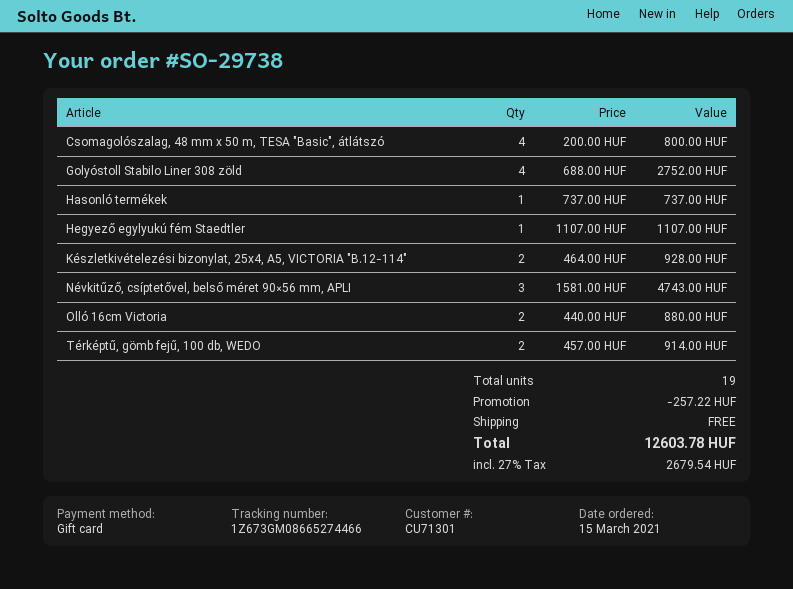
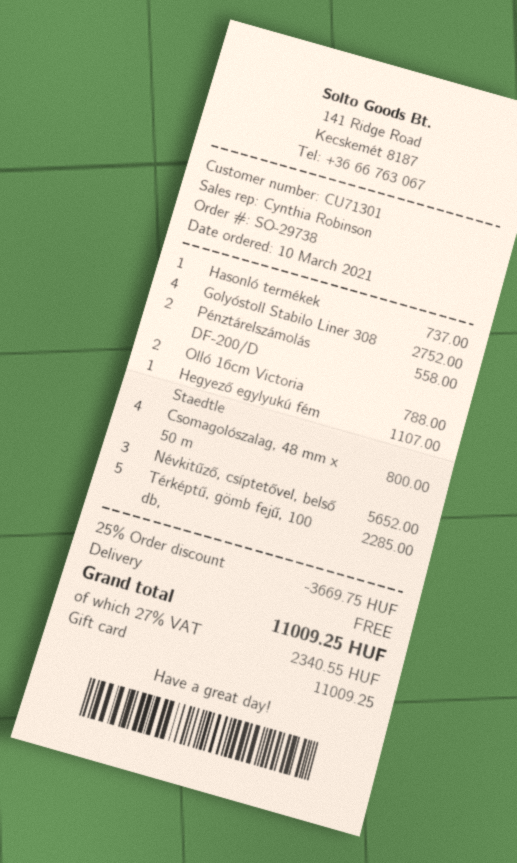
order date: 2021-03-15 -> 2021-03-10
Készletkivételezési bizonylat, 25x4, A5, VICTORIA "B.12-114": 2 for 928.00 -> none
Névkitűző, csíptetővel, belső méret 90×56 mm, APLI: 3 for 4743.00 -> 3 for 5652.00
Olló 16cm Victoria: 2 for 880.00 -> 2 for 788.00
Térképtű, gömb fejű, 100 db, WEDO: 2 for 914.00 -> 5 for 2285.00
Pénztárelszámolás DF-200/D: none -> 2 for 558.00
discount: 257.22 -> 3669.75
tax: 27% = 2679.54 -> 27% = 2340.55
total: 12603.78 -> 11009.25

